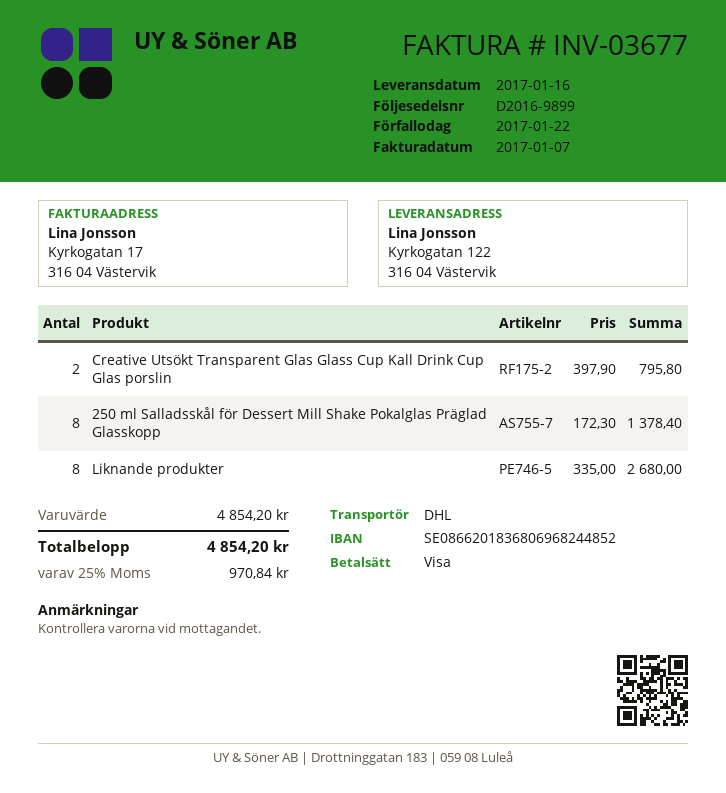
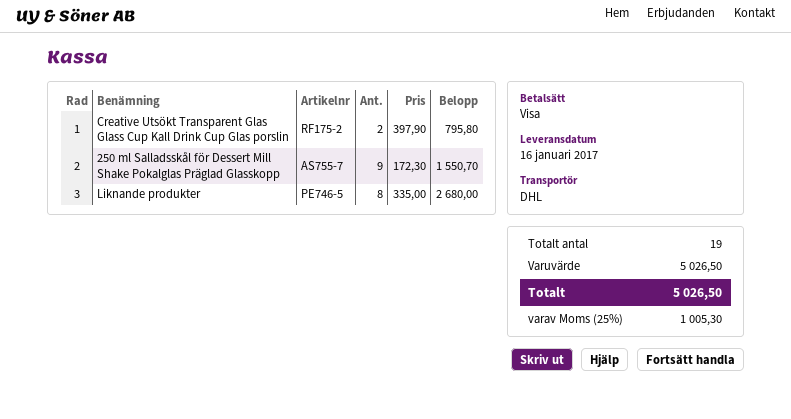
250 ml Salladsskål för Dessert Mill Shake Pokalglas Präglad Glasskopp: 8 x 172.30 = 1378.40 -> 9 x 172.30 = 1550.70
subtotal: 4854.20 -> 5026.50
tax: 25% = 970.84 -> 25% = 1005.30
total: 4854.20 -> 5026.50

